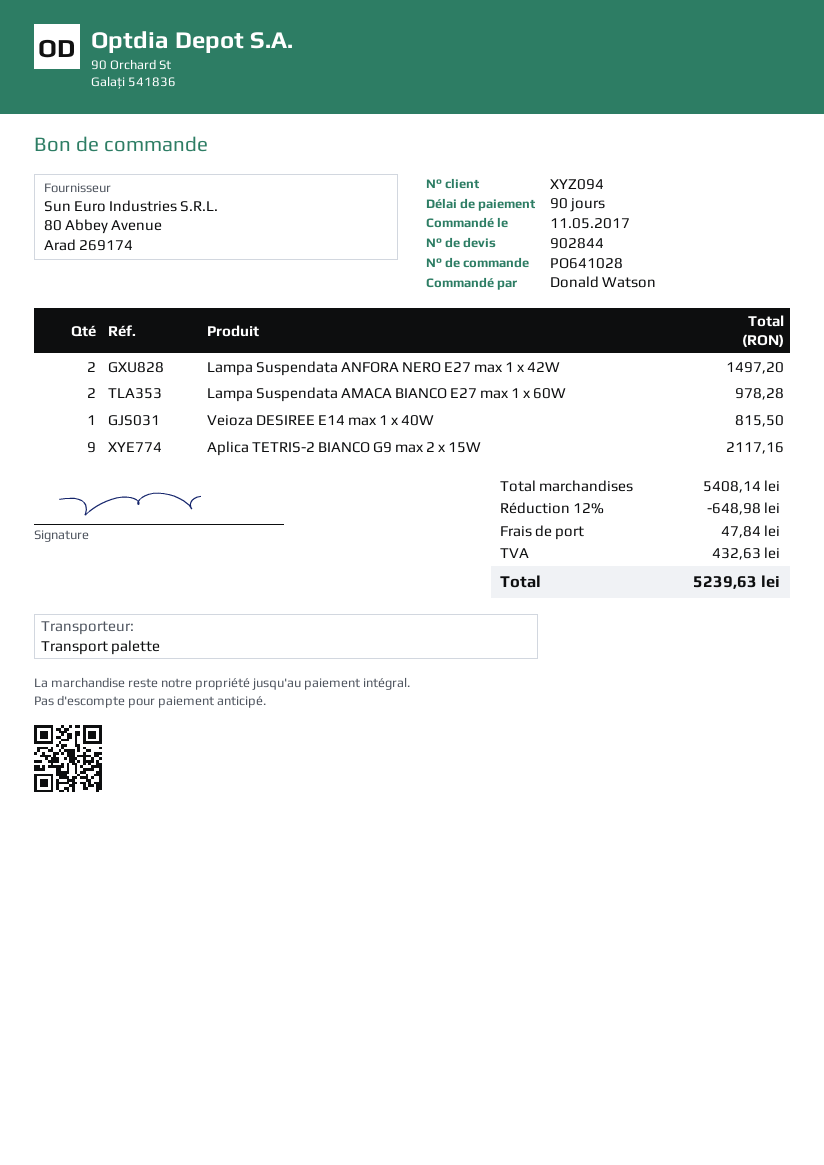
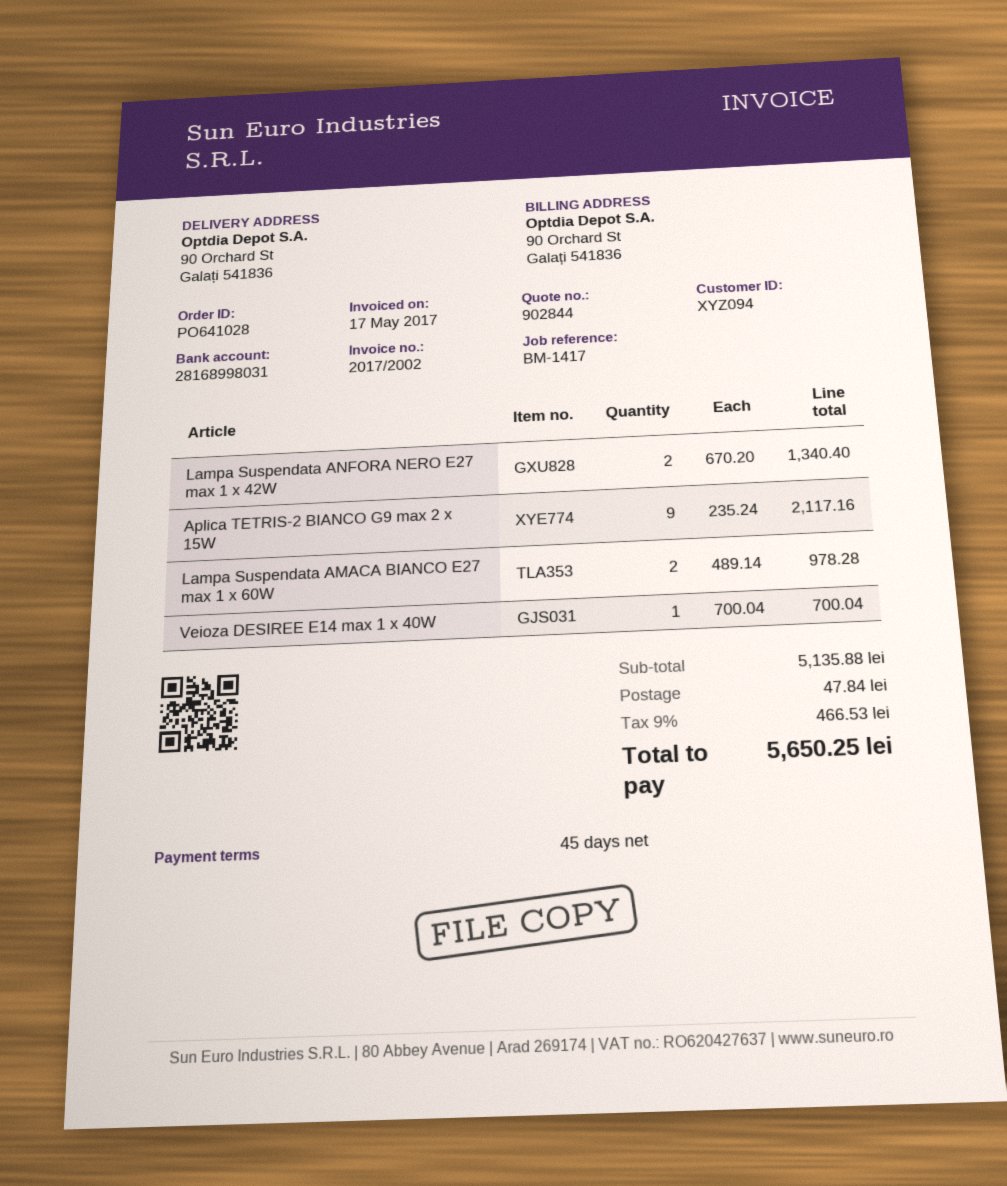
payment terms: 90 days -> 45 days
Lampa Suspendata ANFORA NERO E27 max 1 x 42W: 2 for 1497.20 -> 2 for 1340.40
Veioza DESIREE E14 max 1 x 40W: 1 for 815.50 -> 1 for 700.04
subtotal: 5408.14 -> 5135.88
discount: 12% = 648.98 -> none
tax: 432.63 -> 466.53
total: 5239.63 -> 5650.25

